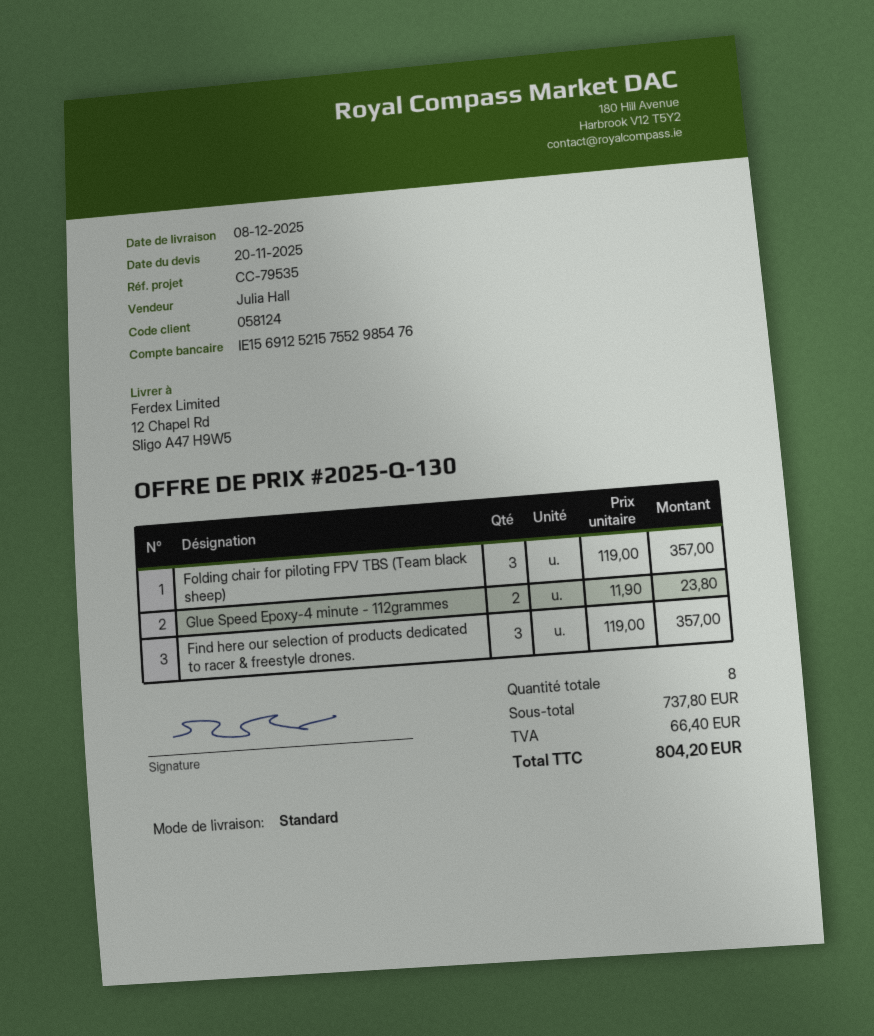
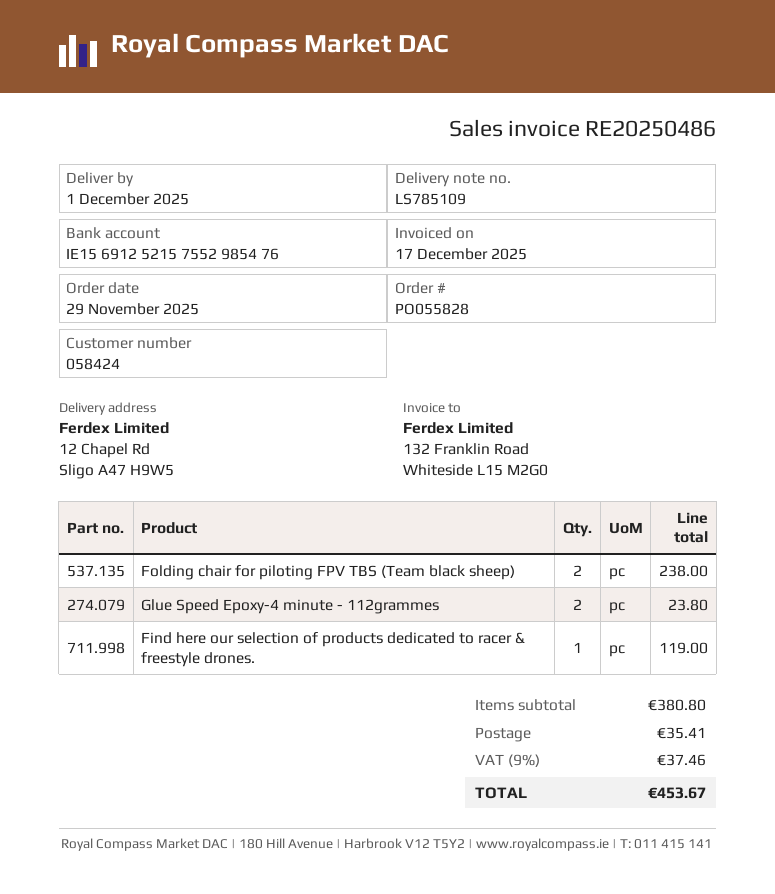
delivery date: 2025-12-08 -> 2025-12-01
customer number: 058124 -> 058424
Folding chair for piloting FPV TBS (Team black sheep): 3 for 357.00 -> 2 for 238.00
Find here our selection of products dedicated to racer & freestyle drones.: 3 for 357.00 -> 1 for 119.00
subtotal: 737.80 -> 380.80
shipping: none -> 35.41
tax: 66.40 -> 37.46
total: 804.20 -> 453.67

